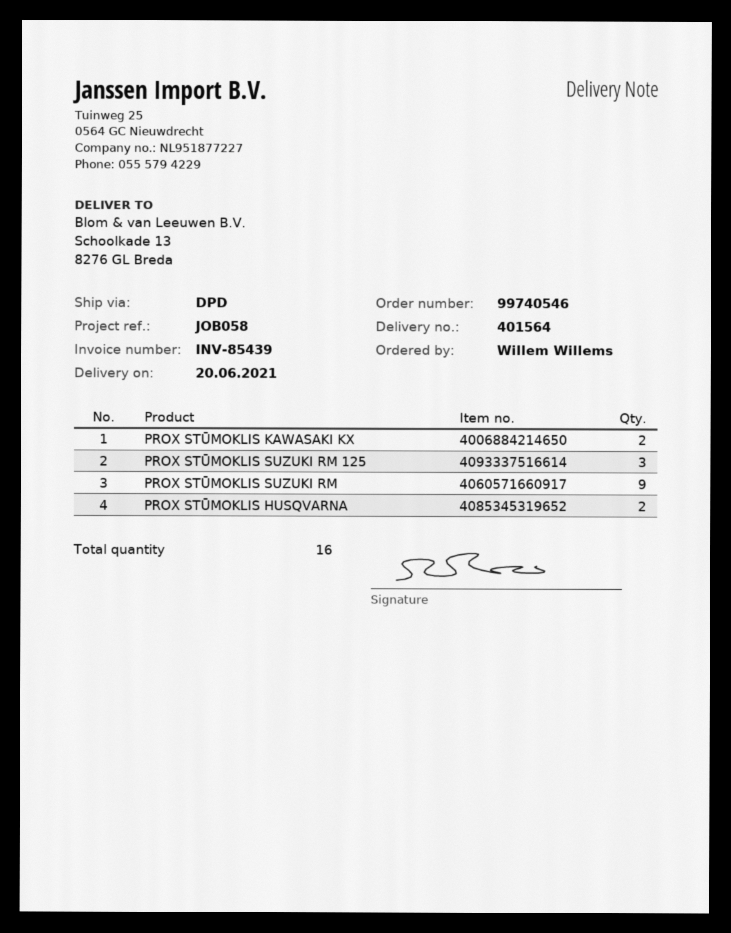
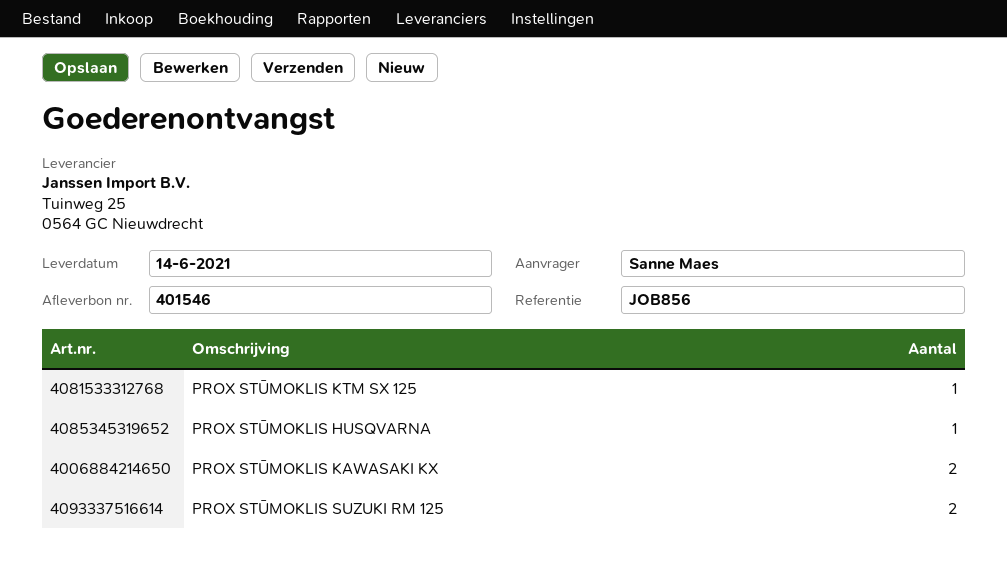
delivery note number: 401564 -> 401546
delivery date: 2021-06-20 -> 2021-06-14
reference: JOB058 -> JOB856
ordered by: Willem Willems -> Sanne Maes
PROX STŪMOKLIS SUZUKI RM 125: 3 -> 2
PROX STŪMOKLIS SUZUKI RM: 9 -> none
PROX STŪMOKLIS HUSQVARNA: 2 -> 1
PROX STŪMOKLIS KTM SX 125: none -> 1

